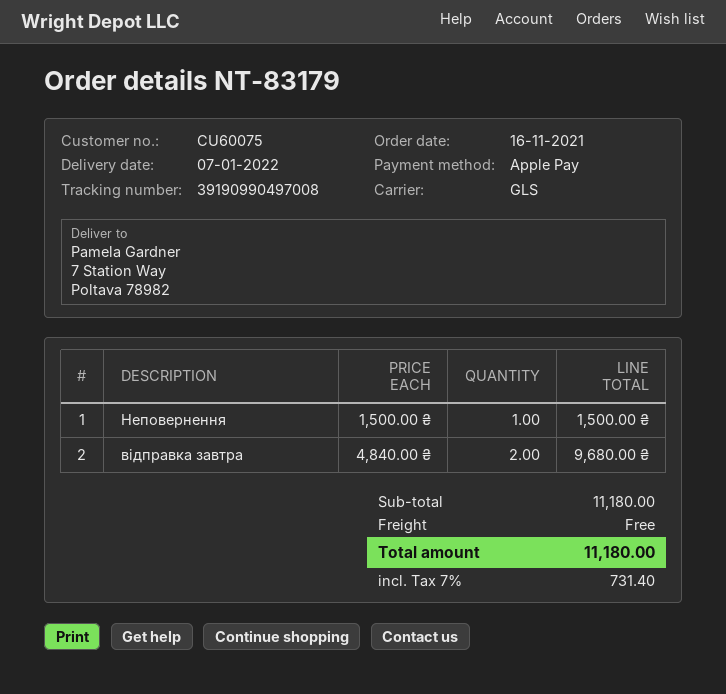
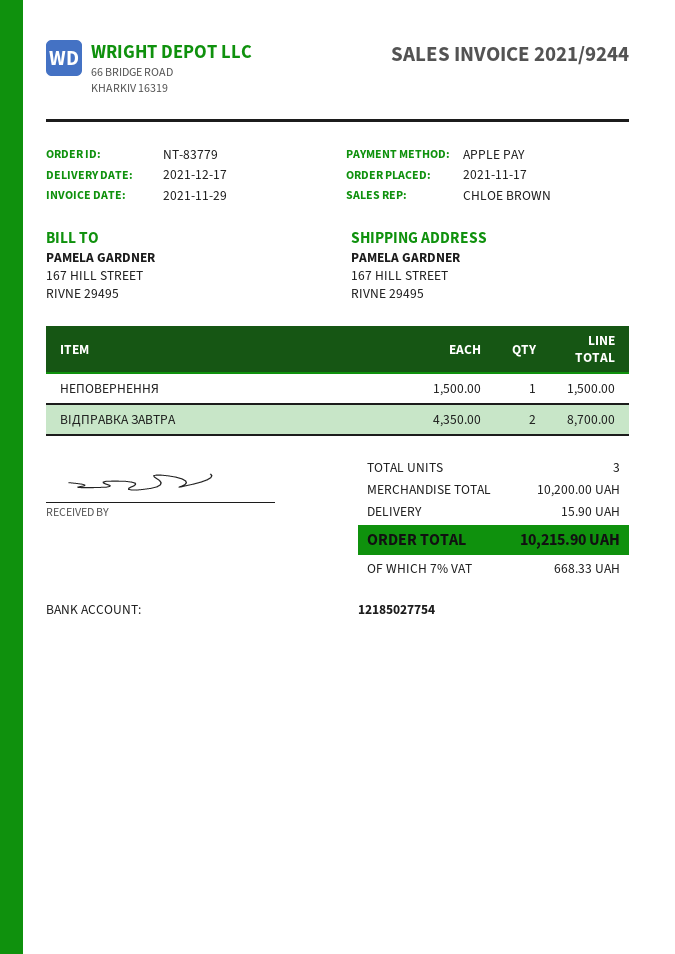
order number: NT-83179 -> NT-83779
order date: 2021-11-16 -> 2021-11-17
delivery date: 2022-01-07 -> 2021-12-17
ship to: 7 Station Way, Poltava 78982 -> 167 HILL STREET, RIVNE 29495
відправка завтра: 2 x 4840.00 = 9680.00 -> 2 x 4350.00 = 8700.00
subtotal: 11180.00 -> 10200.00
shipping: 0.00 -> 15.90
tax: 7% = 731.40 -> 7% = 668.33
total: 11180.00 -> 10215.90

